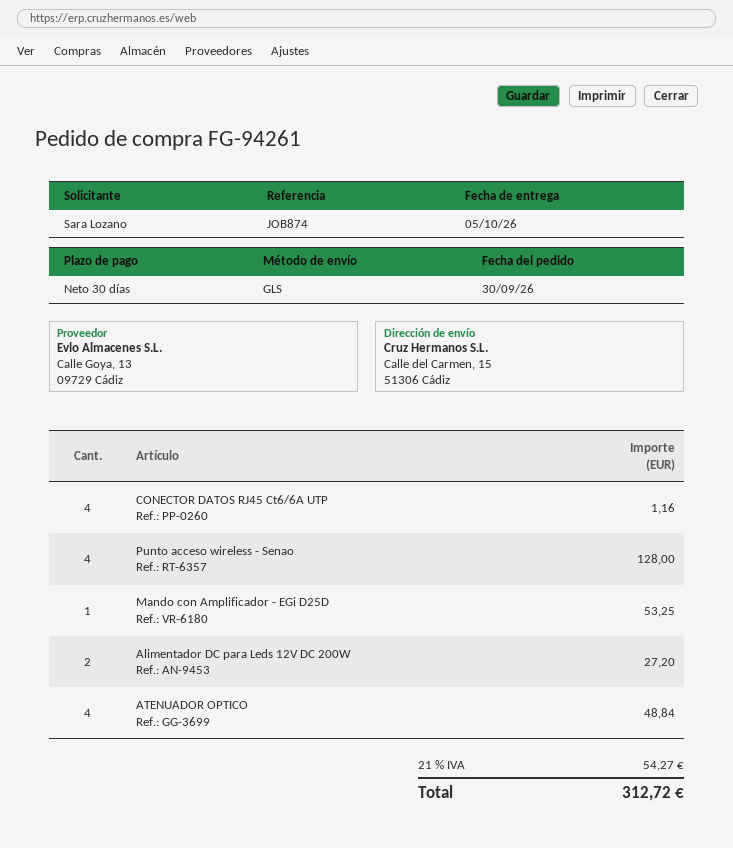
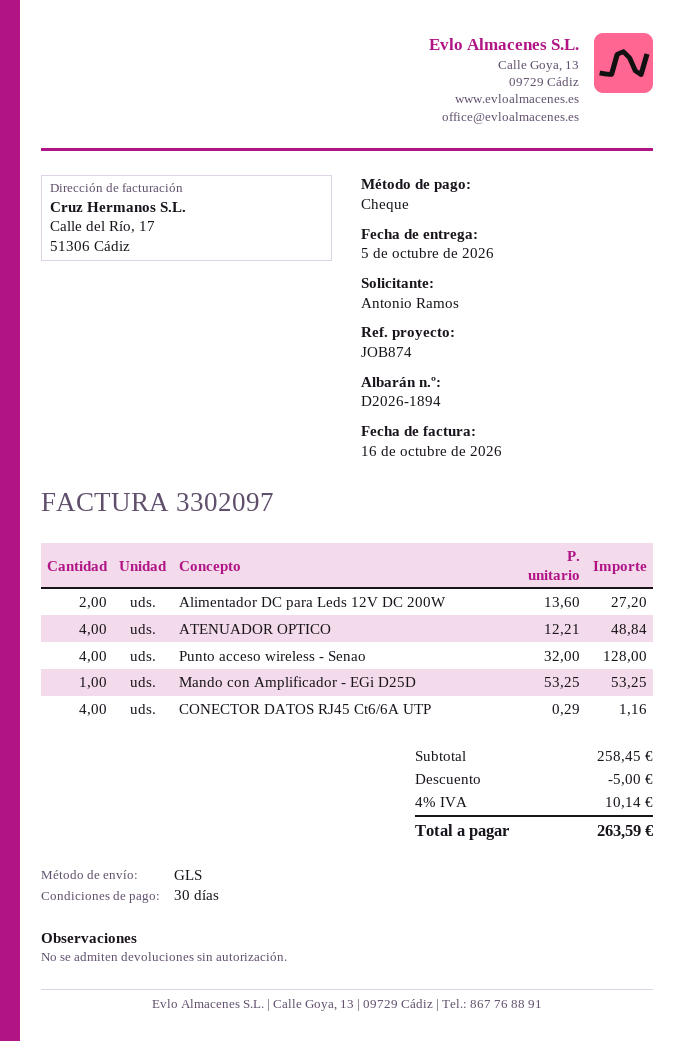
ordered by: Sara Lozano -> Antonio Ramos
discount: none -> 5.00
tax: 21% = 54.27 -> 4% = 10.14
total: 312.72 -> 263.59

